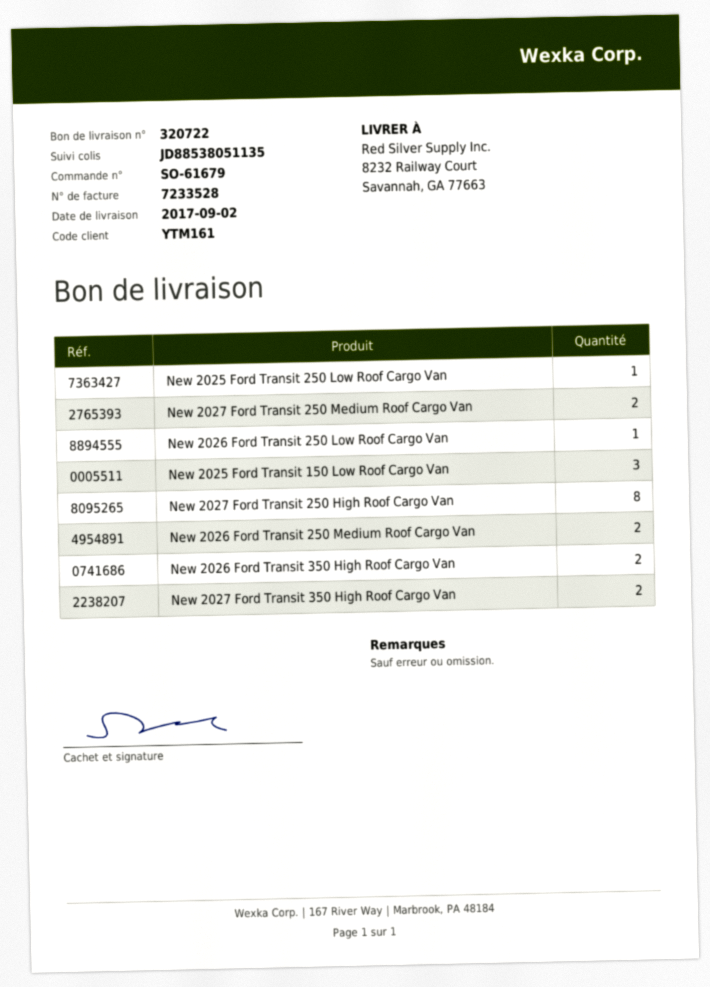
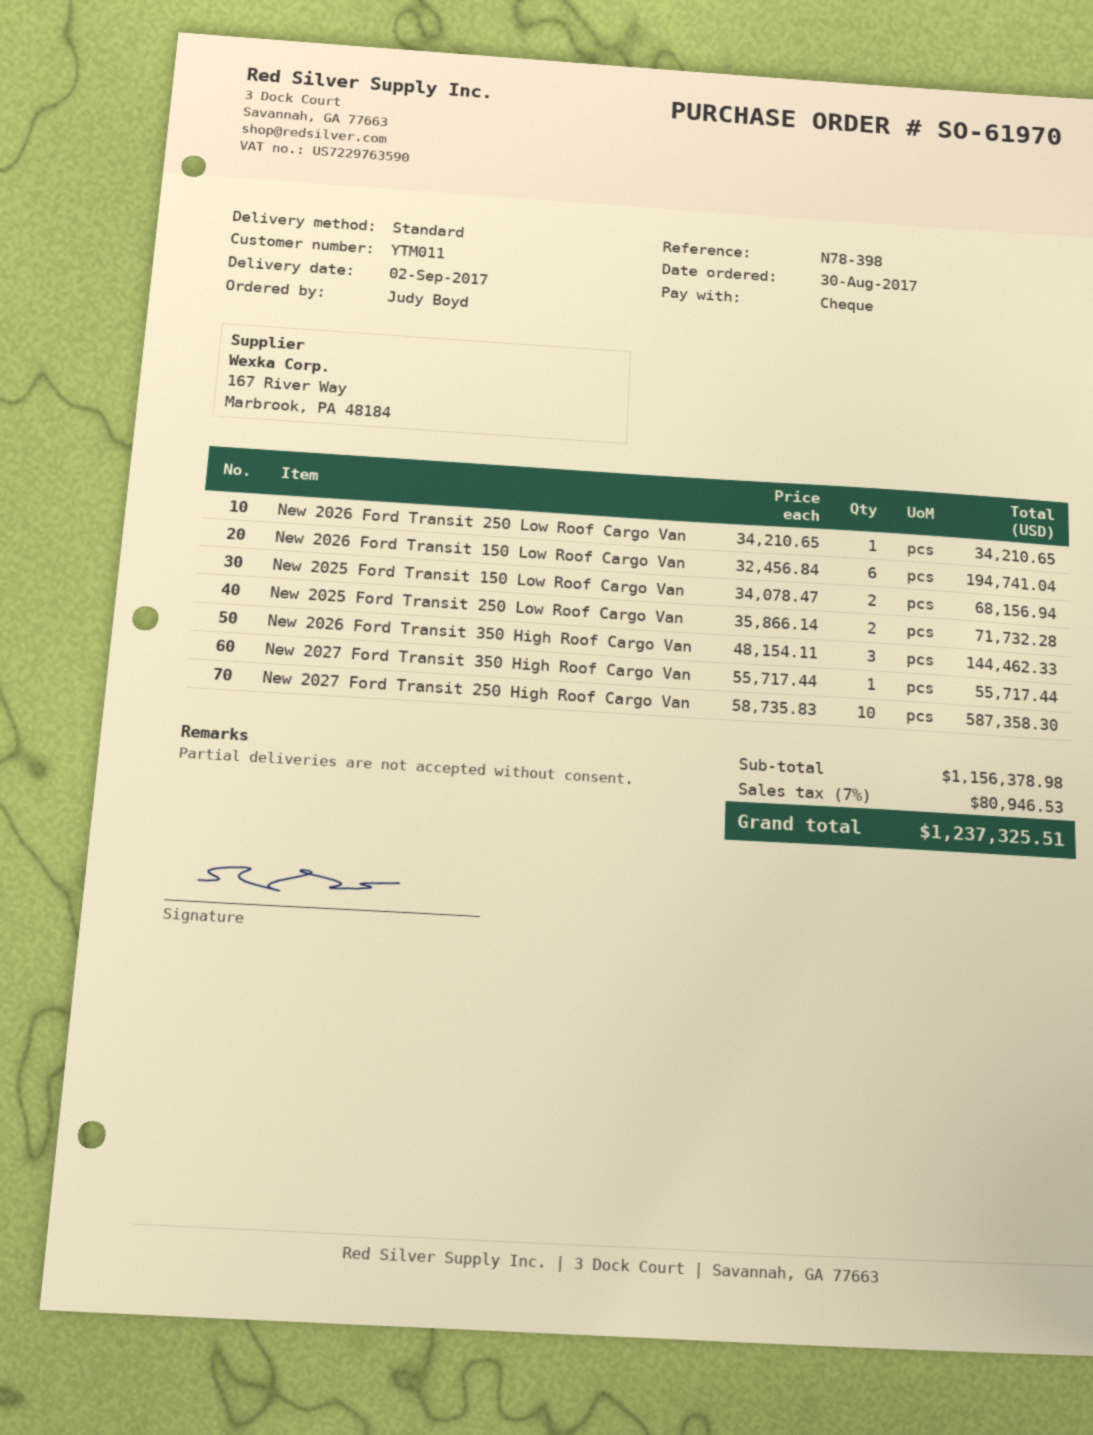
order number: SO-61679 -> SO-61970
customer number: YTM161 -> YTM011
New 2025 Ford Transit 250 Low Roof Cargo Van: 1 -> 2
New 2027 Ford Transit 250 Medium Roof Cargo Van: 2 -> none
New 2025 Ford Transit 150 Low Roof Cargo Van: 3 -> 2
New 2027 Ford Transit 250 High Roof Cargo Van: 8 -> 10
New 2026 Ford Transit 250 Medium Roof Cargo Van: 2 -> none
New 2026 Ford Transit 350 High Roof Cargo Van: 2 -> 3
New 2027 Ford Transit 350 High Roof Cargo Van: 2 -> 1
New 2026 Ford Transit 150 Low Roof Cargo Van: none -> 6

